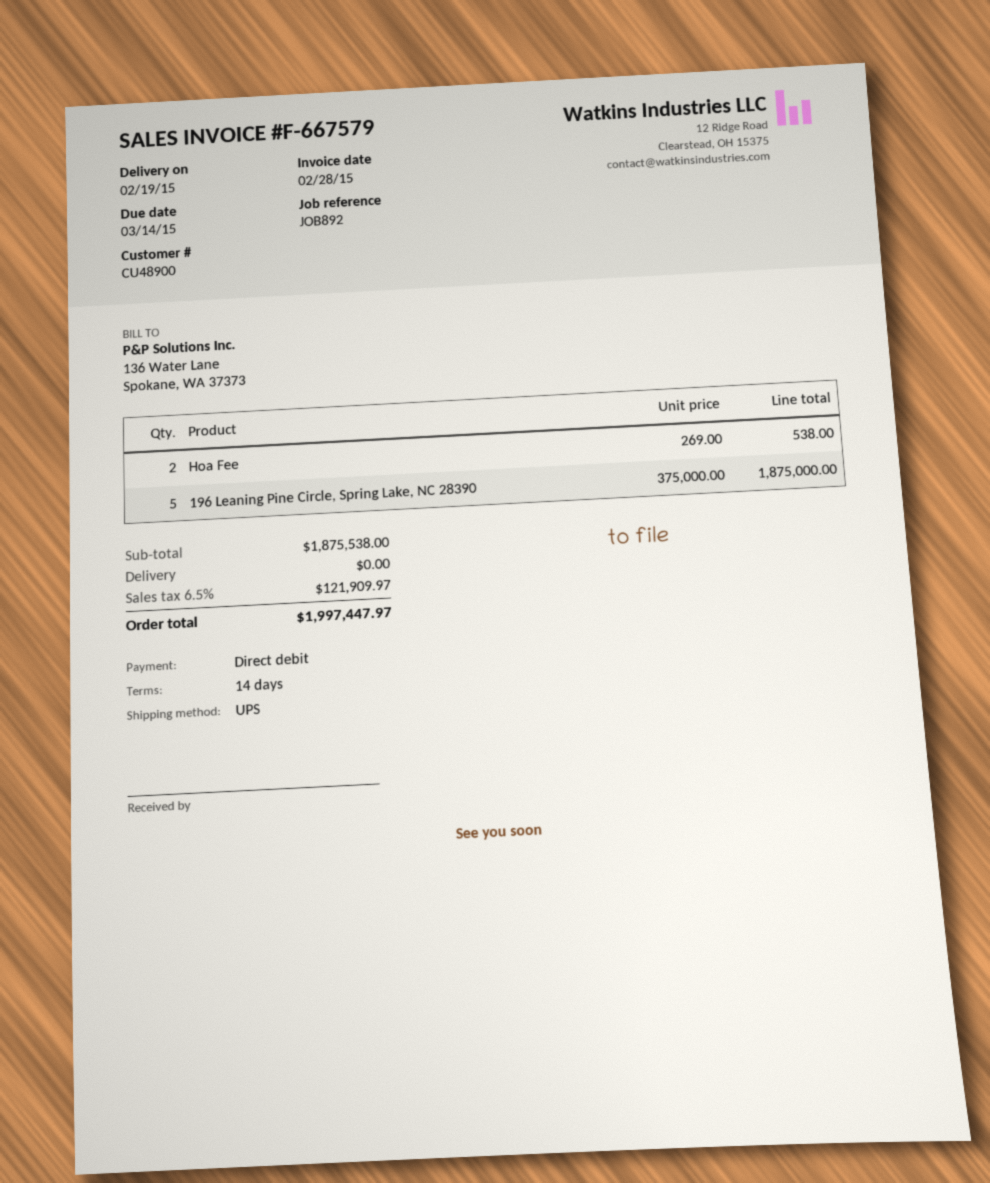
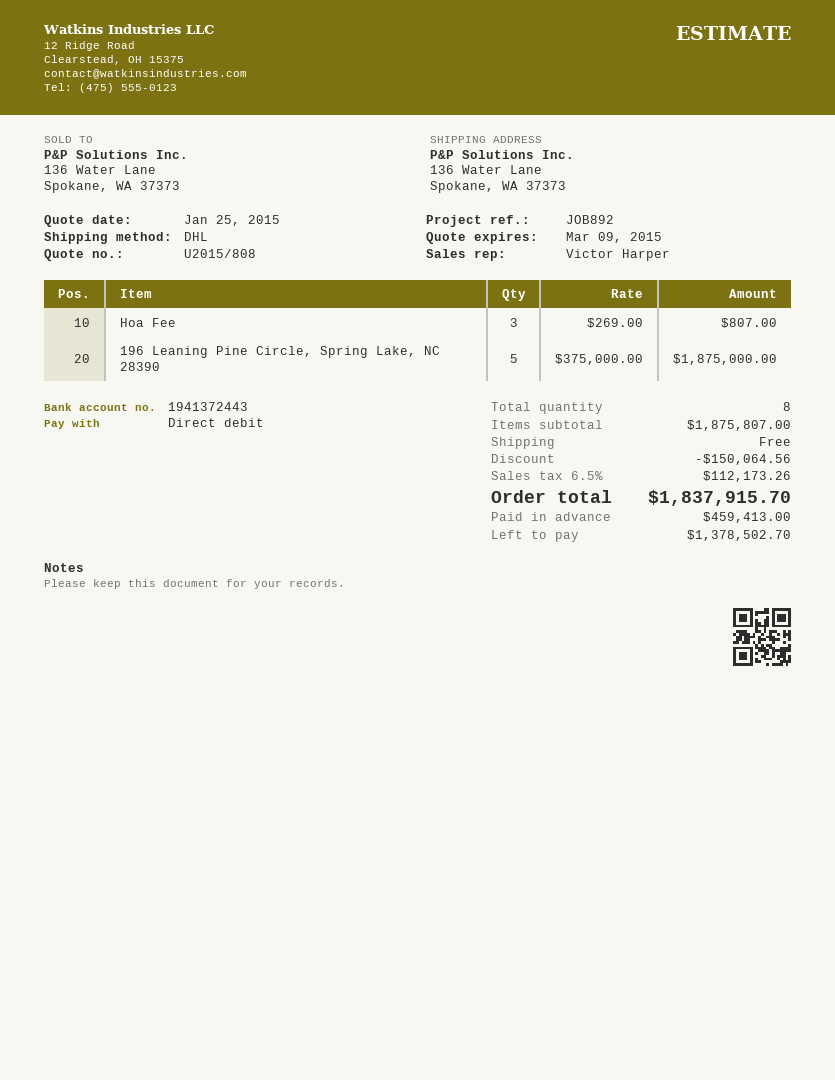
shipping method: UPS -> DHL
Hoa Fee: 2 x 269.00 = 538.00 -> 3 x 269.00 = 807.00
subtotal: 1875538.00 -> 1875807.00
discount: none -> 150064.56
tax: 6.5% = 121909.97 -> 6.5% = 112173.26
total: 1997447.97 -> 1837915.70

